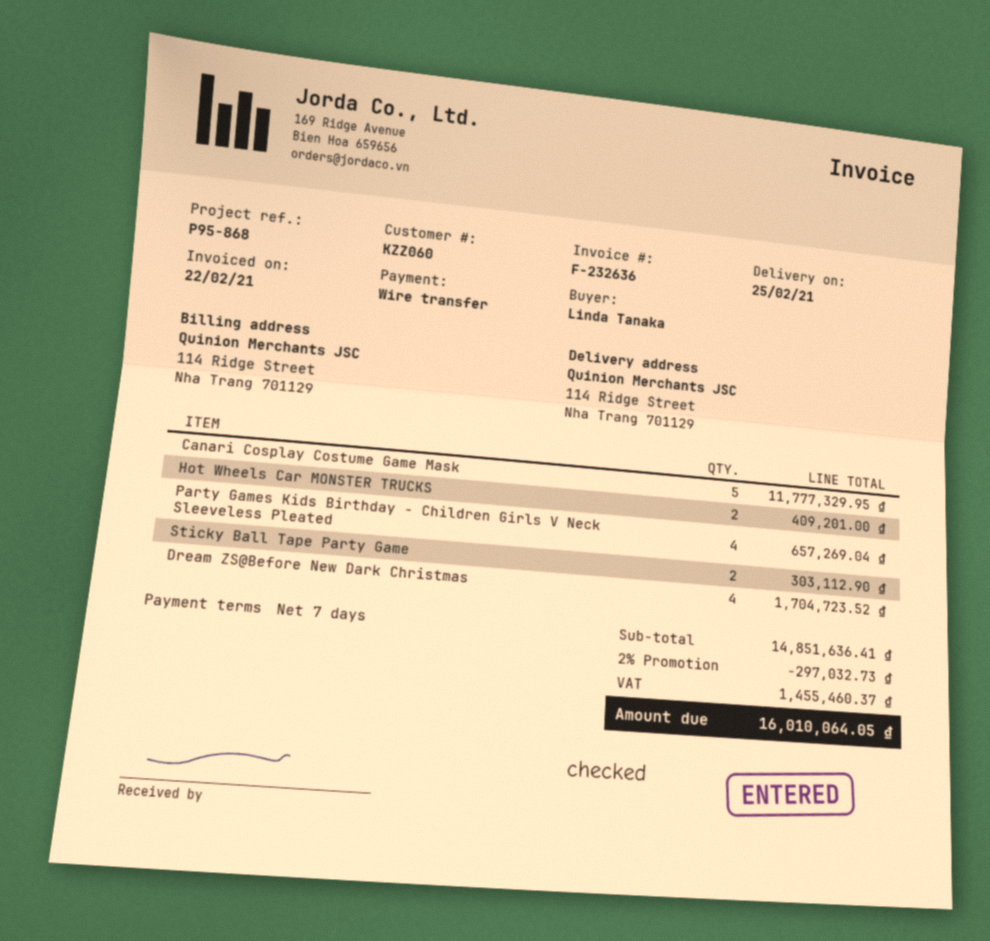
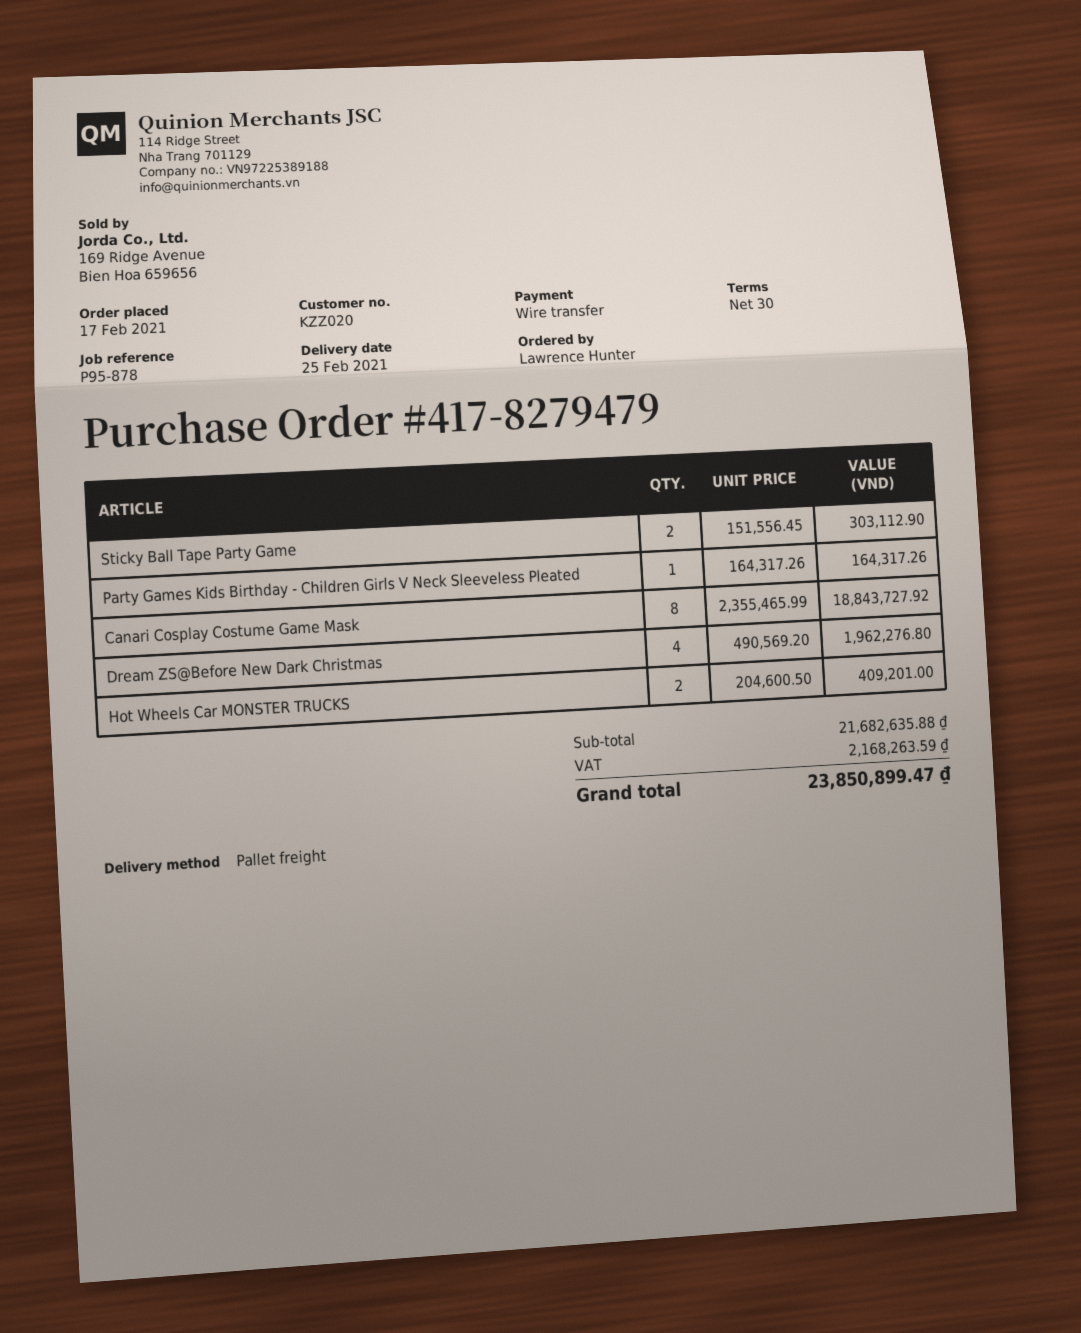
payment terms: 7 days -> 30 days
customer number: KZZ060 -> KZZ020
reference: P95-868 -> P95-878
ordered by: Linda Tanaka -> Lawrence Hunter
Canari Cosplay Costume Game Mask: 5 for 11777329.95 -> 8 for 18843727.92
Party Games Kids Birthday - Children Girls V Neck Sleeveless Pleated: 4 for 657269.04 -> 1 for 164317.26
Dream ZS@Before New Dark Christmas: 4 for 1704723.52 -> 4 for 1962276.80
subtotal: 14851636.41 -> 21682635.88
discount: 2% = 297032.73 -> none
tax: 1455460.37 -> 2168263.59
total: 16010064.05 -> 23850899.47

